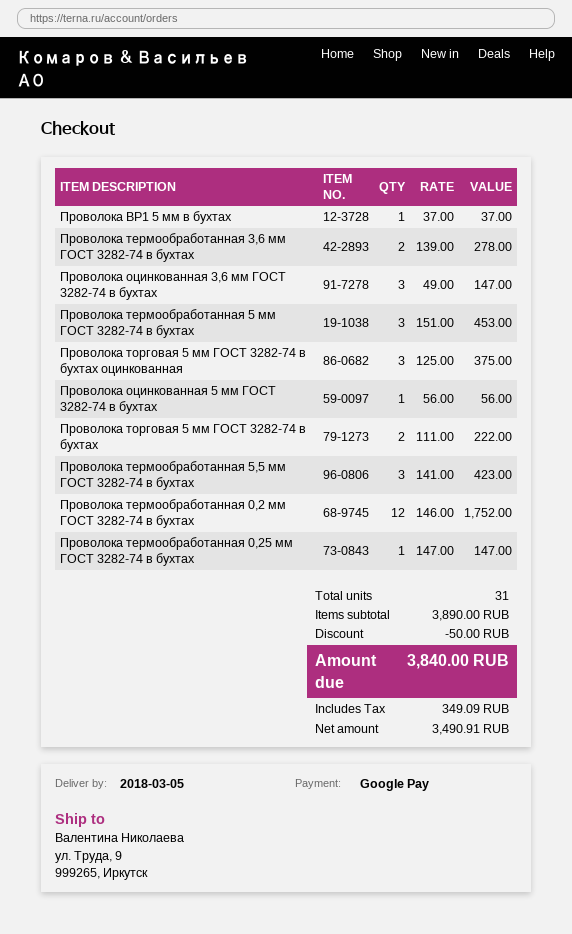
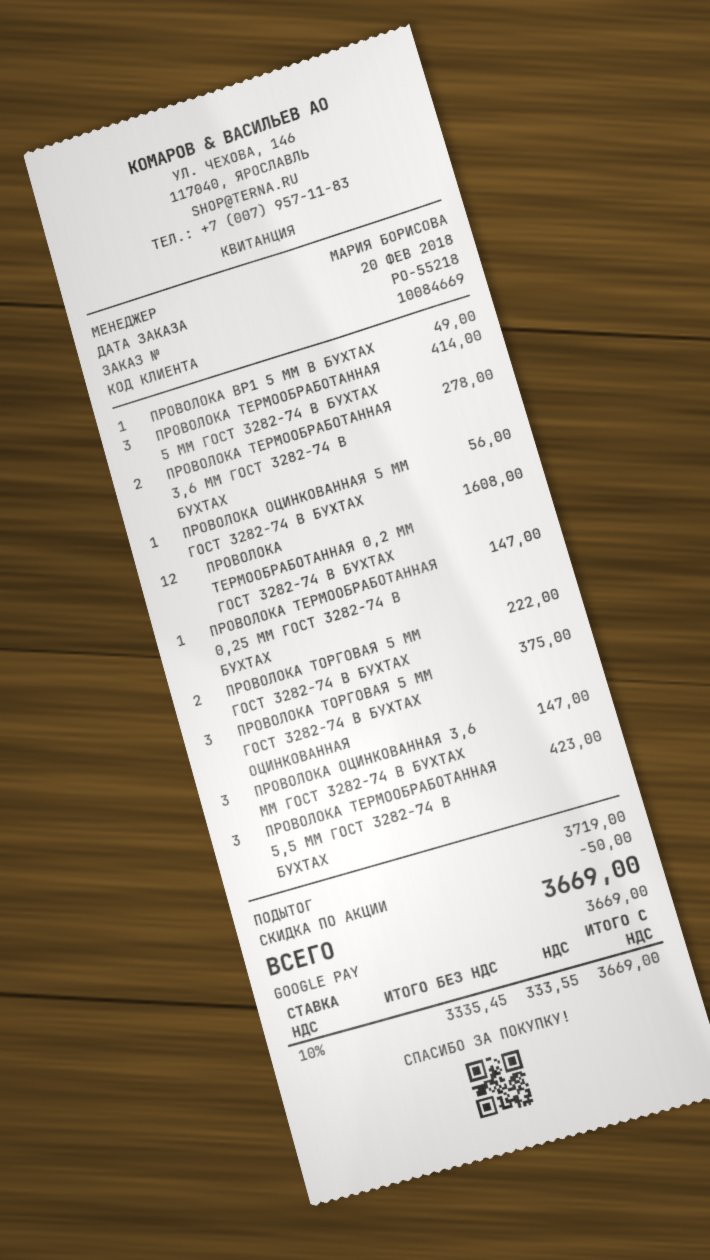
Проволока ВР1 5 мм в бухтах: 1 for 37.00 -> 1 for 49.00
Проволока термообработанная 5 мм ГОСТ 3282-74 в бухтах: 3 for 453.00 -> 3 for 414.00
Проволока термообработанная 0,2 мм ГОСТ 3282-74 в бухтах: 12 for 1752.00 -> 12 for 1608.00
subtotal: 3890.00 -> 3719.00
net: 3490.91 -> 3335.45
tax: 349.09 -> 333.55
total: 3840.00 -> 3669.00

